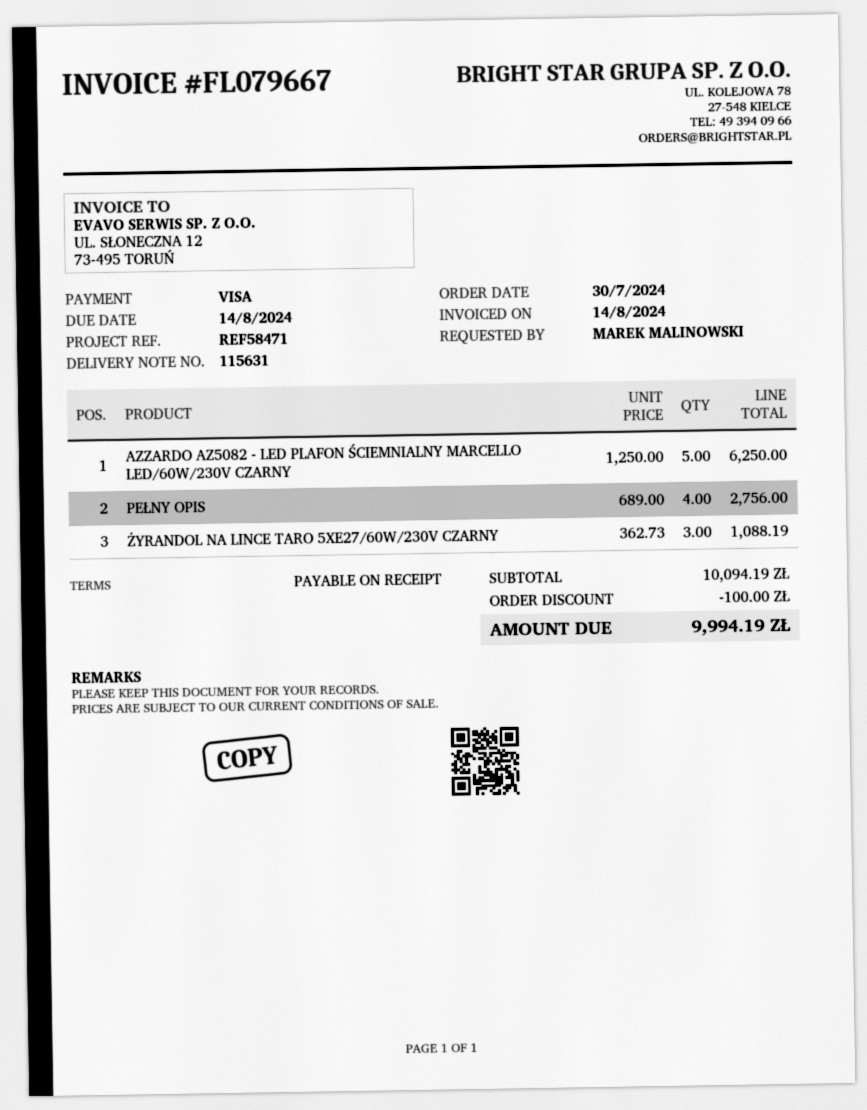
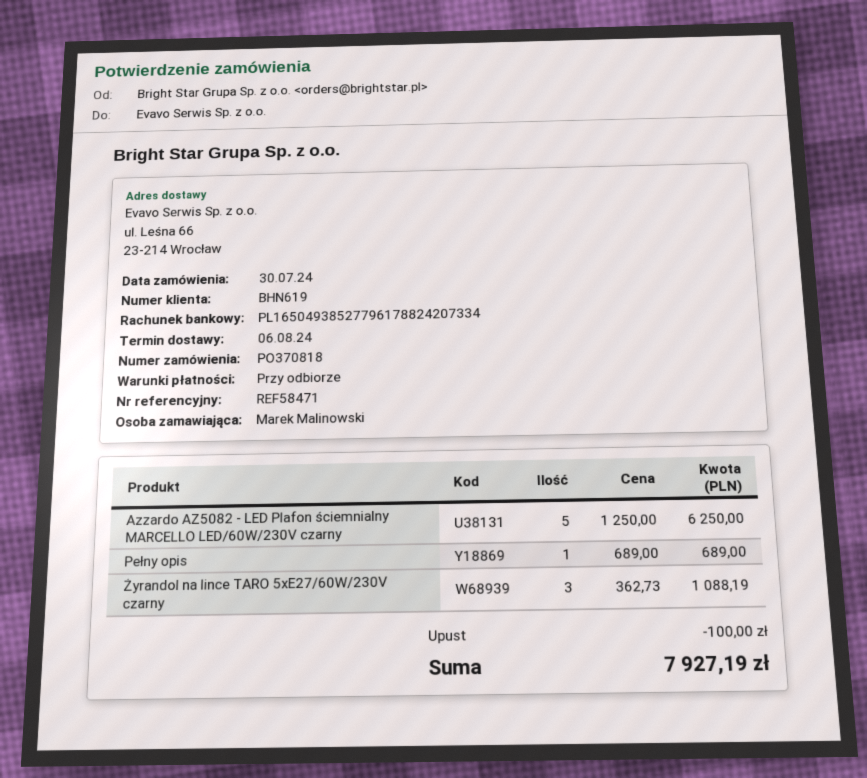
PEŁNY OPIS: 4 x 689.00 = 2756.00 -> 1 x 689.00 = 689.00
total: 9994.19 -> 7927.19

